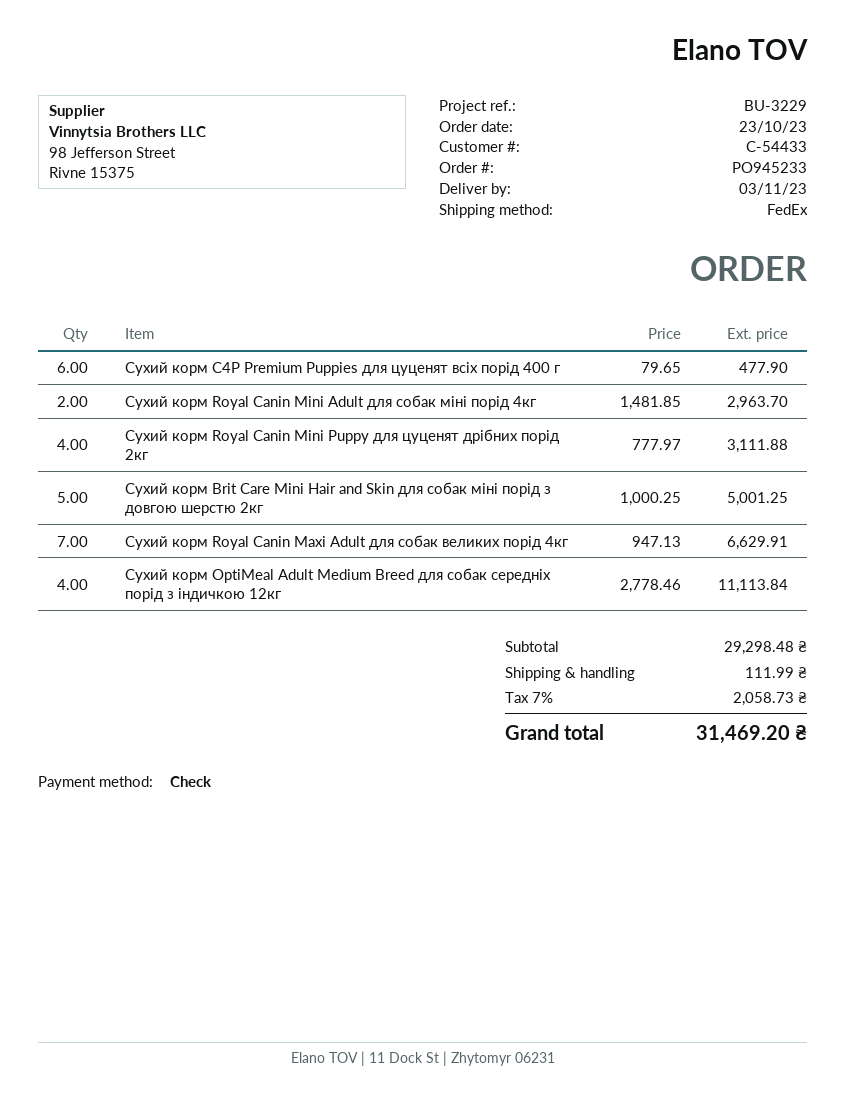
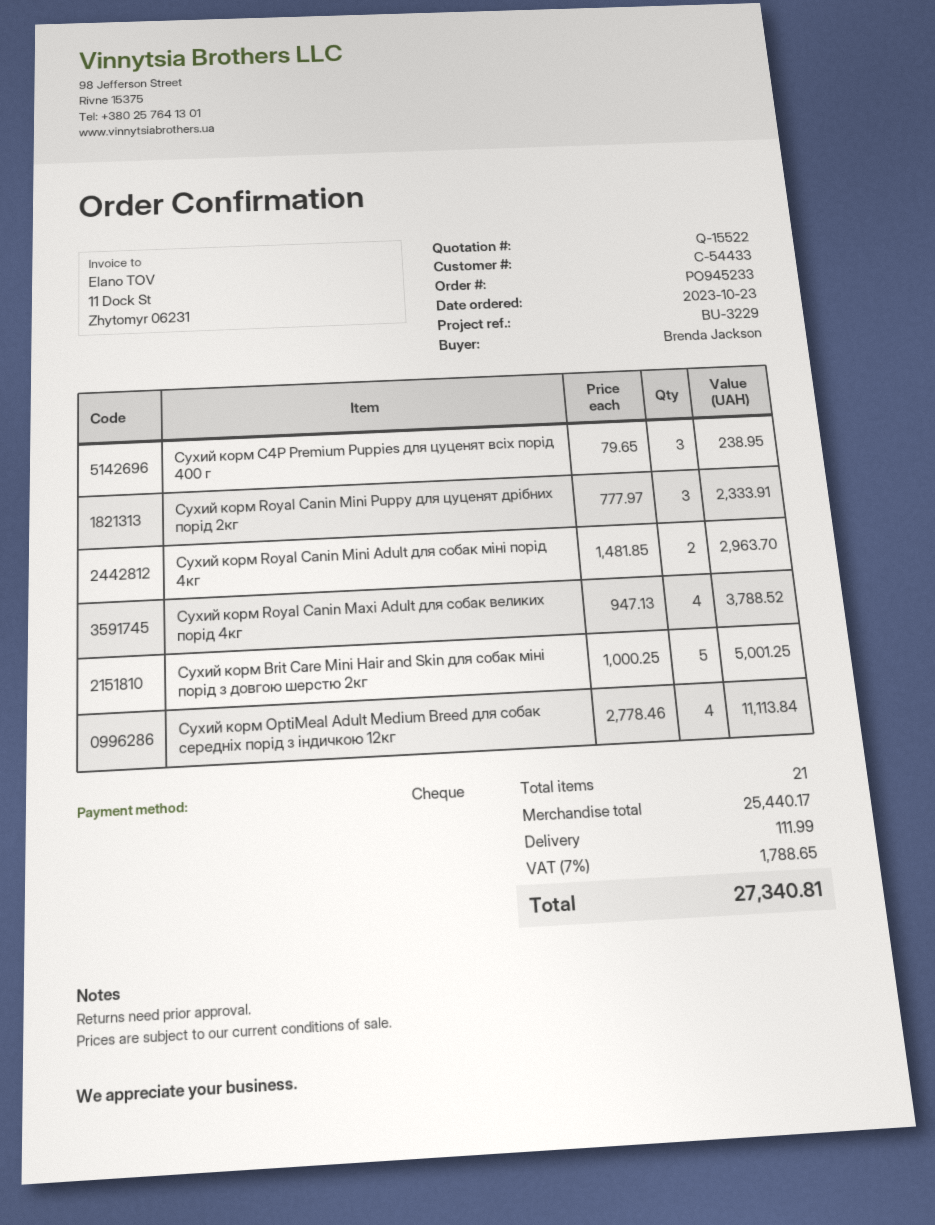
Сухий корм C4P Premium Puppies для цуценят всіх порід 400 г: 6 x 79.65 = 477.90 -> 3 x 79.65 = 238.95
Сухий корм Royal Canin Mini Puppy для цуценят дрібних порід 2кг: 4 x 777.97 = 3111.88 -> 3 x 777.97 = 2333.91
Сухий корм Royal Canin Maxi Adult для собак великих порід 4кг: 7 x 947.13 = 6629.91 -> 4 x 947.13 = 3788.52
subtotal: 29298.48 -> 25440.17
tax: 7% = 2058.73 -> 7% = 1788.65
total: 31469.20 -> 27340.81

